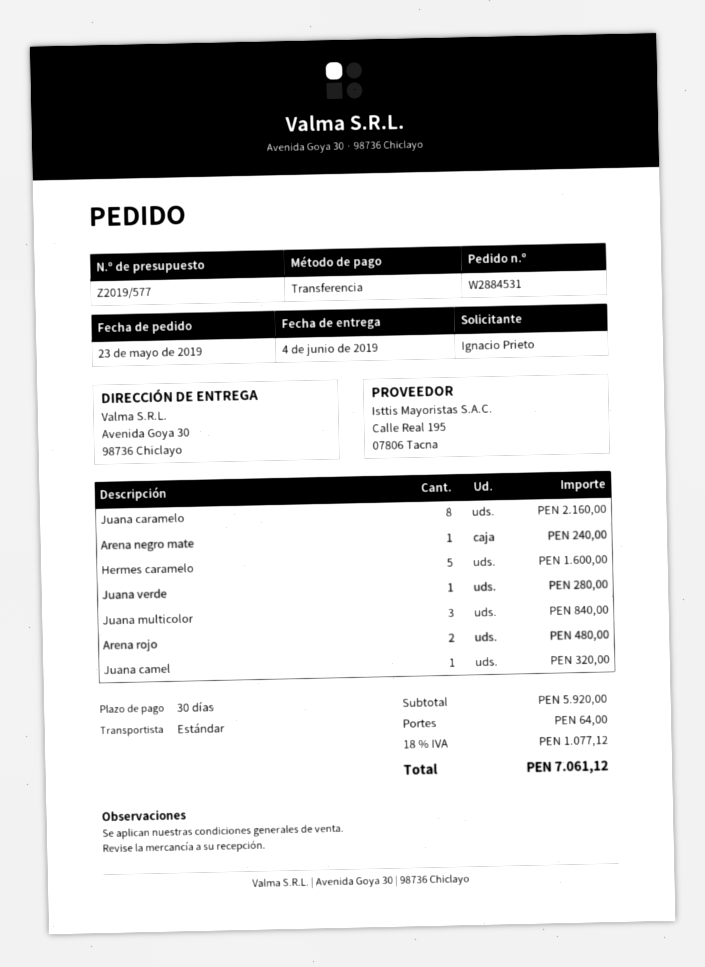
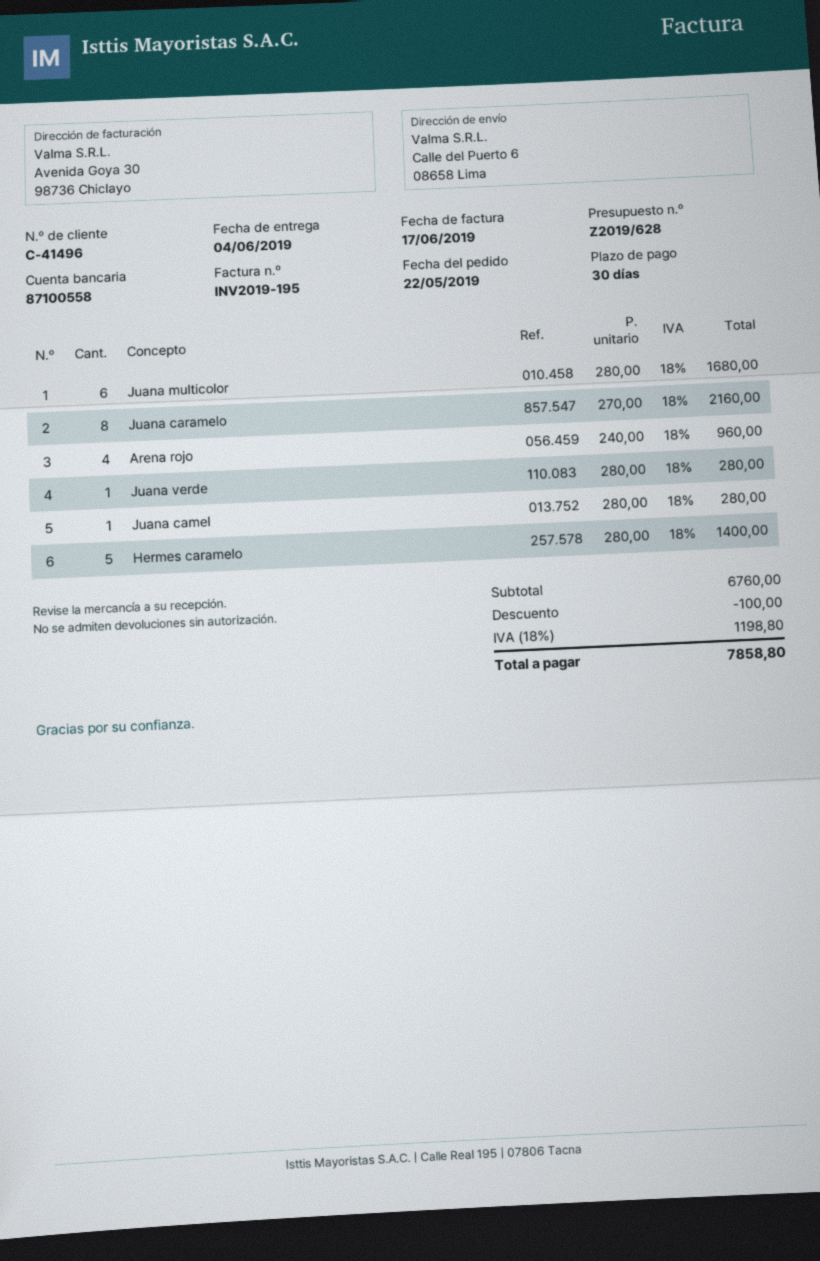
quote number: Z2019/577 -> Z2019/628
order date: 2019-05-23 -> 2019-05-22
ship to: Avenida Goya 30, 98736 Chiclayo -> Calle del Puerto 6, 08658 Lima
Arena negro mate: 1 for 240.00 -> none
Hermes caramelo: 5 for 1600.00 -> 5 for 1400.00
Juana multicolor: 3 for 840.00 -> 6 for 1680.00
Arena rojo: 2 for 480.00 -> 4 for 960.00
Juana camel: 1 for 320.00 -> 1 for 280.00
subtotal: 5920.00 -> 6760.00
discount: none -> 100.00
shipping: 64.00 -> none
tax: 18% = 1077.12 -> 18% = 1198.80
total: 7061.12 -> 7858.80

